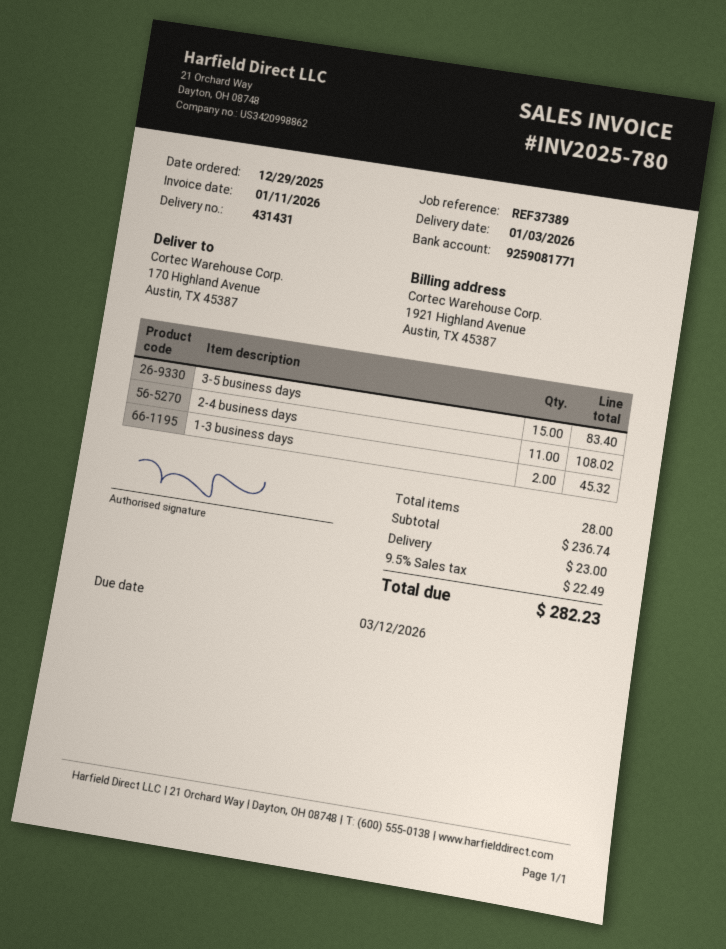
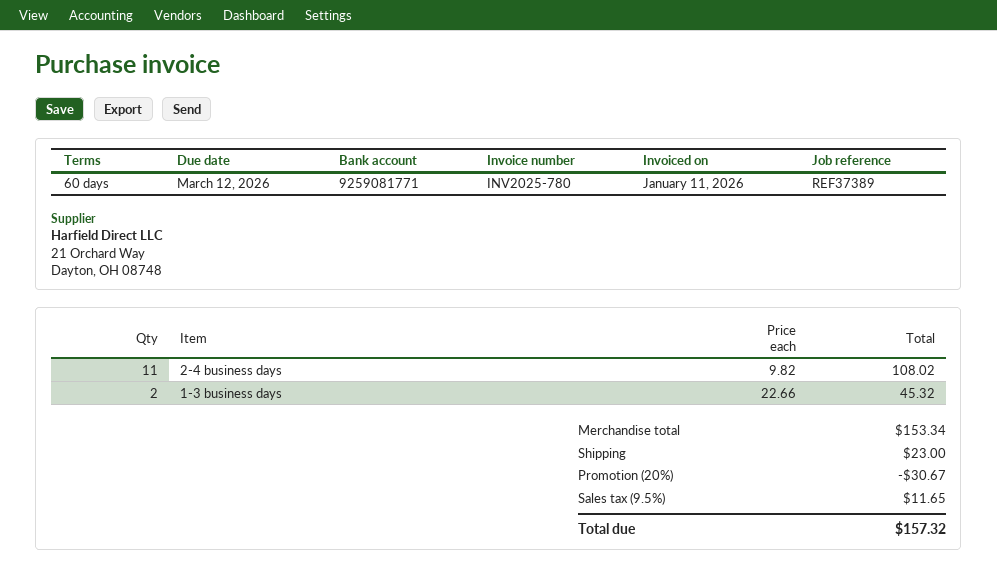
3-5 business days: 15 for 83.40 -> none
subtotal: 236.74 -> 153.34
discount: none -> 20% = 30.67
tax: 9.5% = 22.49 -> 9.5% = 11.65
total: 282.23 -> 157.32

